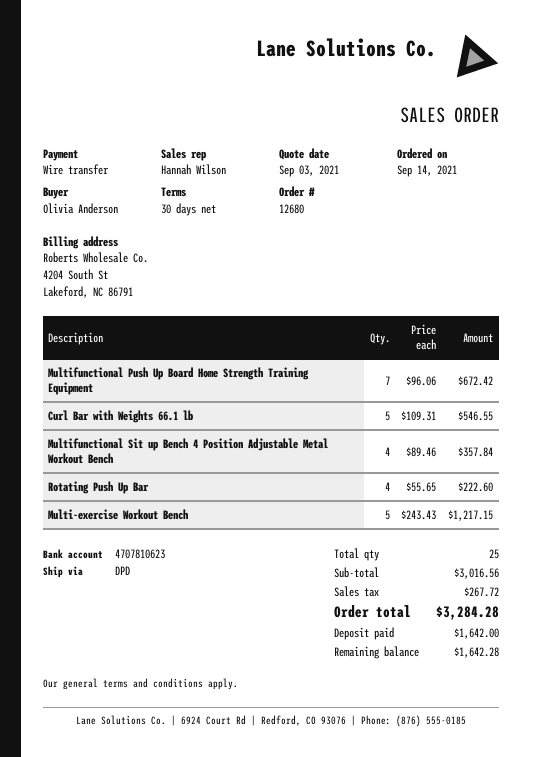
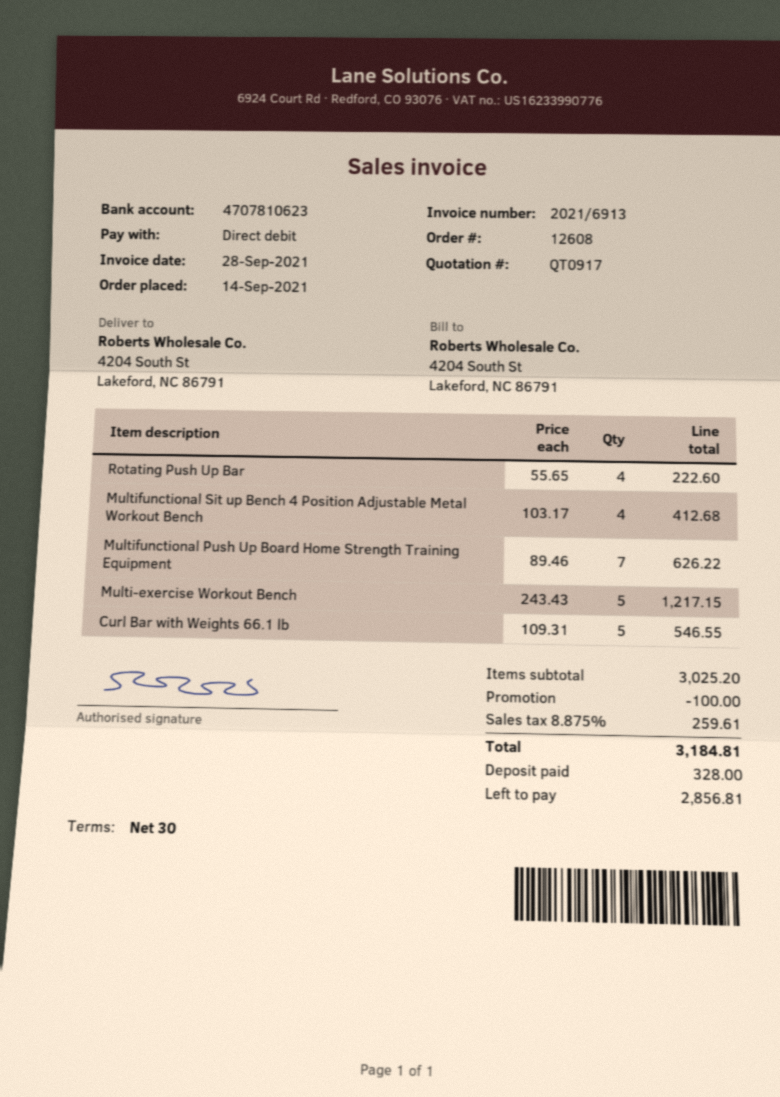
order number: 12680 -> 12608
payment method: bank transfer -> direct debit
Multifunctional Push Up Board Home Strength Training Equipment: 7 x 96.06 = 672.42 -> 7 x 89.46 = 626.22
Multifunctional Sit up Bench 4 Position Adjustable Metal Workout Bench: 4 x 89.46 = 357.84 -> 4 x 103.17 = 412.68
subtotal: 3016.56 -> 3025.20
discount: none -> 100.00
tax: 267.72 -> 259.61
total: 3284.28 -> 3184.81
deposit: 1642.00 -> 328.00
balance: 1642.28 -> 2856.81

